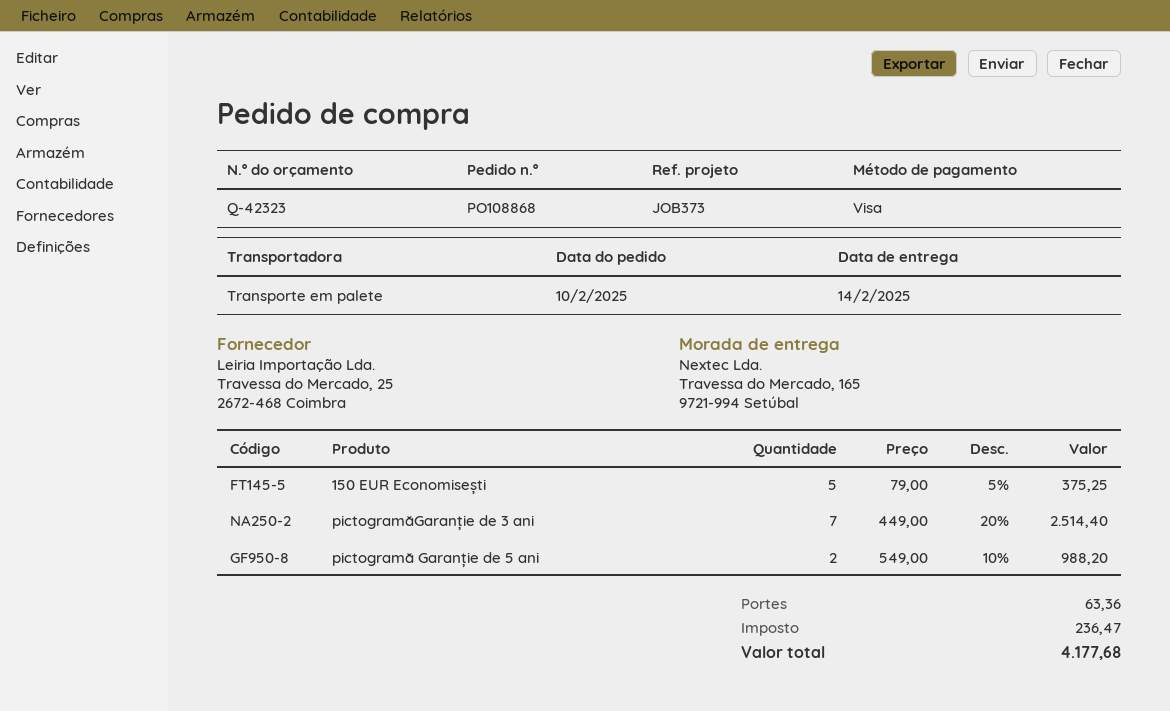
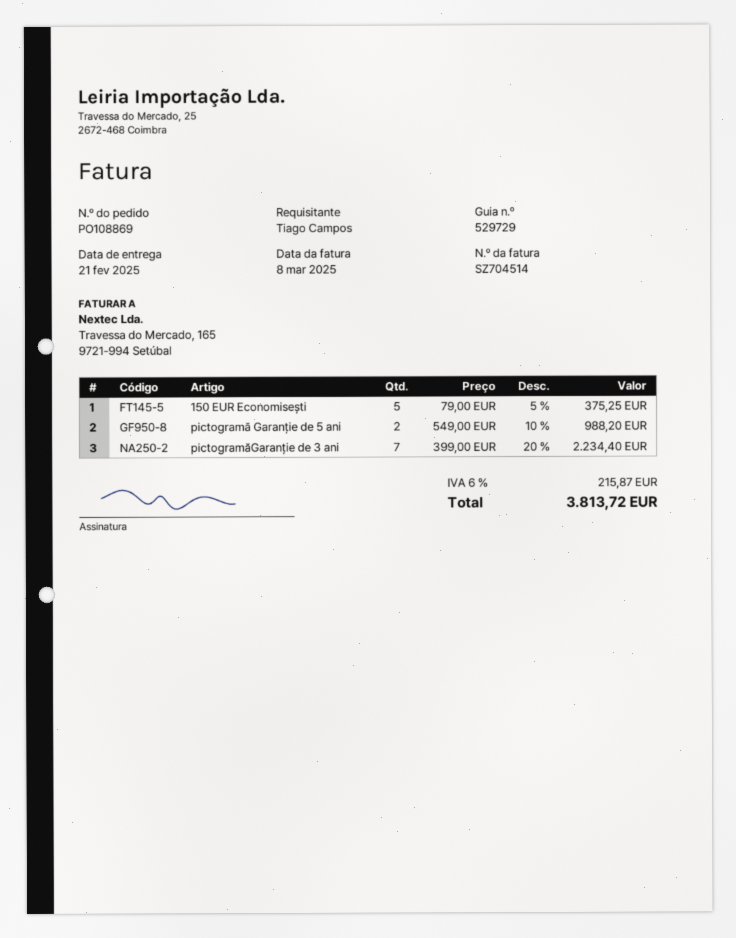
order number: PO108868 -> PO108869
delivery date: 2025-02-14 -> 2025-02-21
pictogramăGaranție de 3 ani: 7 x 449.00 - 20% = 2514.40 -> 7 x 399.00 - 20% = 2234.40
shipping: 63.36 -> none
tax: 236.47 -> 215.87
total: 4177.68 -> 3813.72

